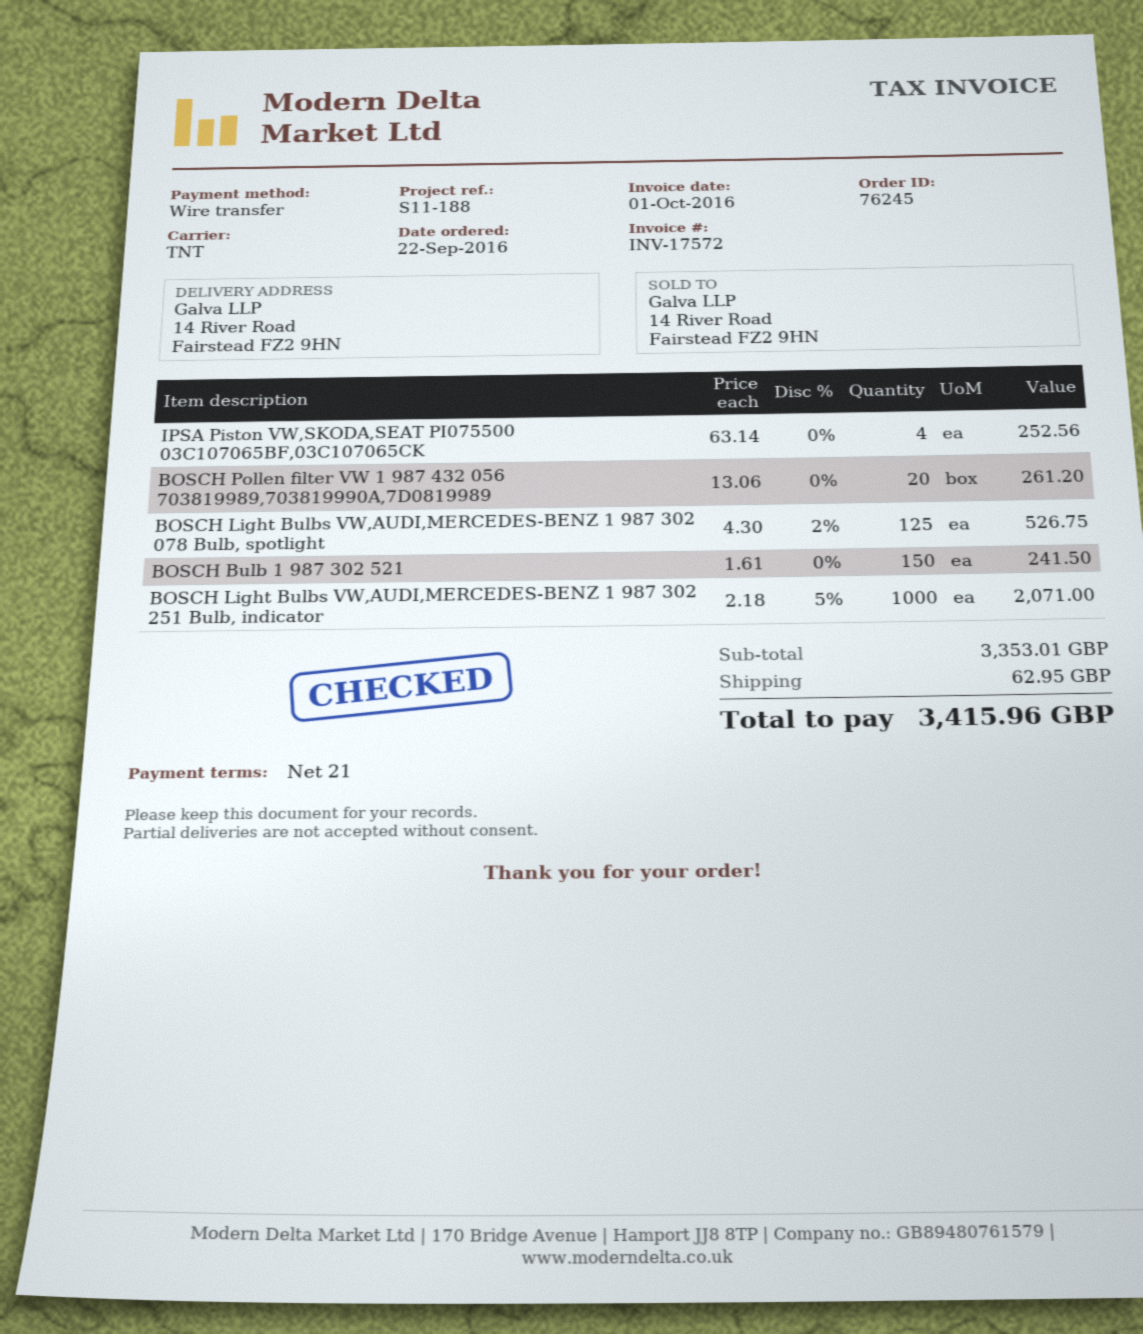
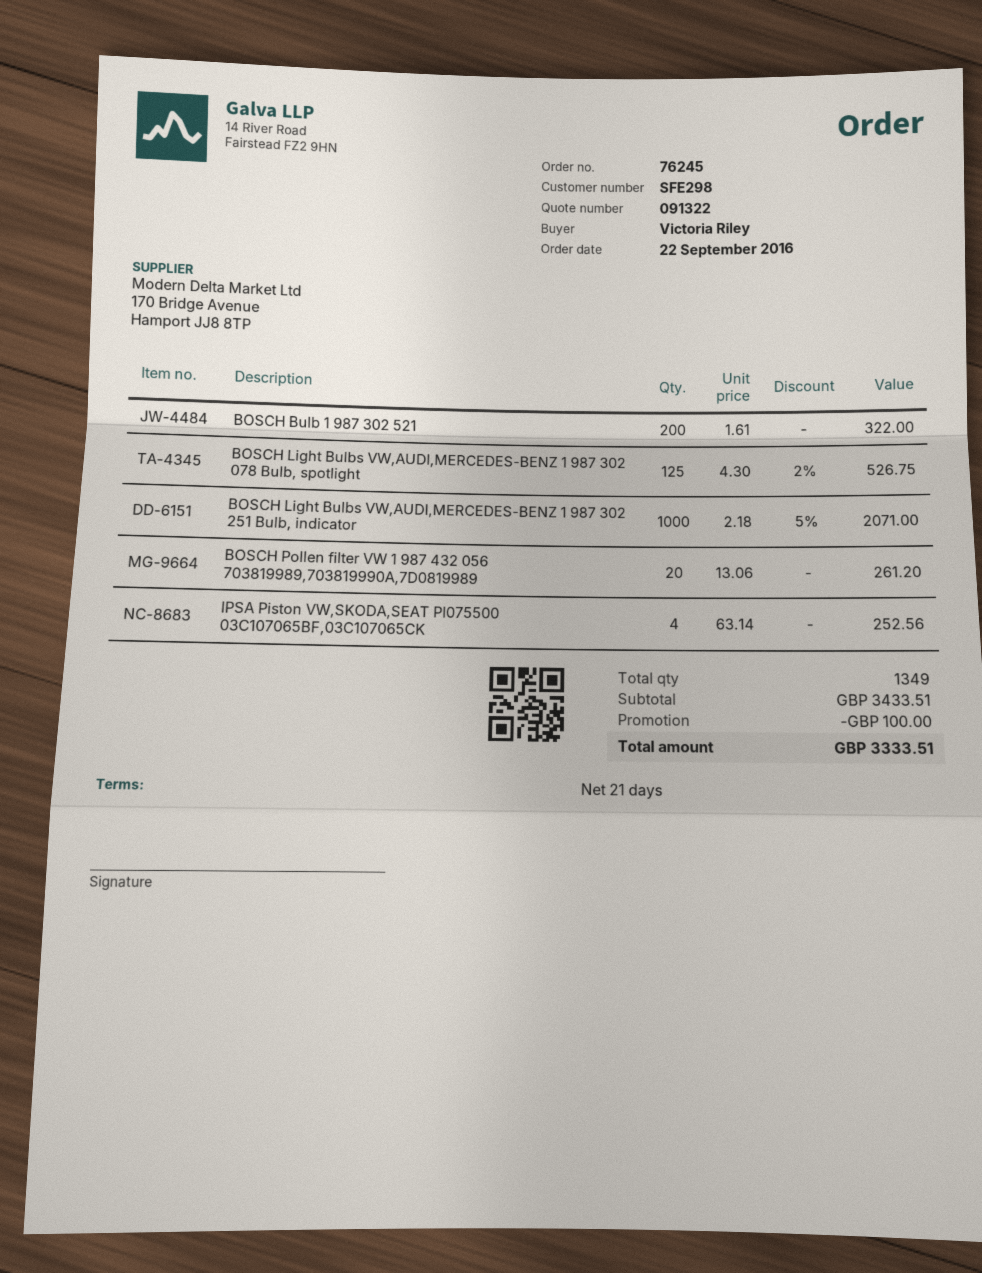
BOSCH Bulb 1 987 302 521: 150 x 1.61 = 241.50 -> 200 x 1.61 = 322.00
subtotal: 3353.01 -> 3433.51
discount: none -> 100.00
shipping: 62.95 -> none
total: 3415.96 -> 3333.51

